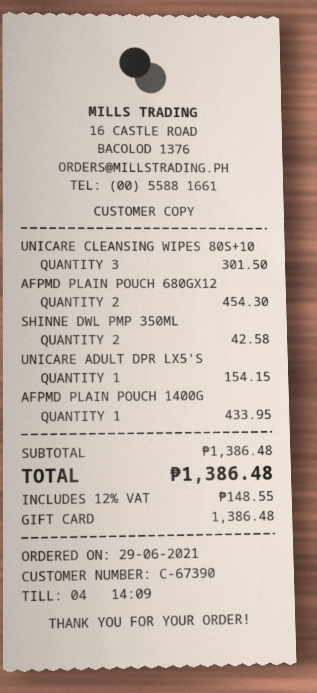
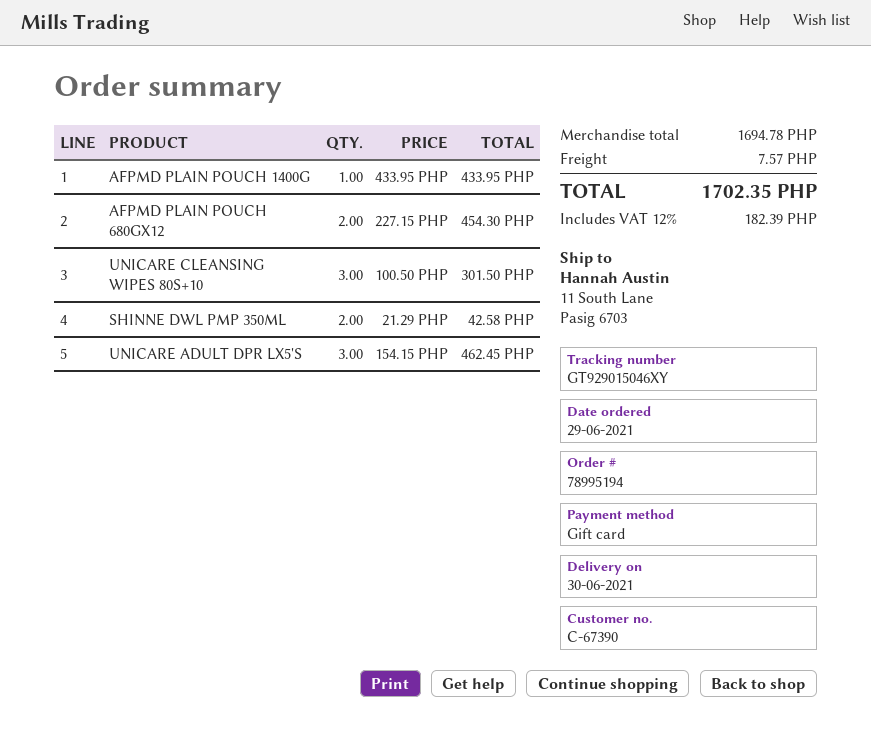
UNICARE ADULT DPR LX5'S: 1 for 154.15 -> 3 for 462.45
subtotal: 1386.48 -> 1694.78
shipping: none -> 7.57
tax: 12% = 148.55 -> 12% = 182.39
total: 1386.48 -> 1702.35

